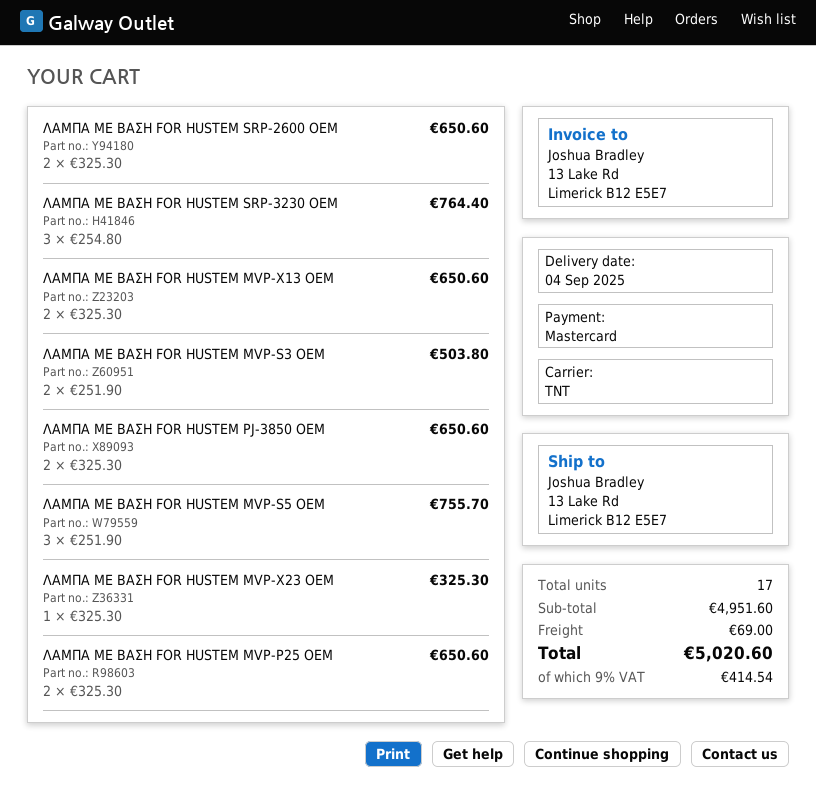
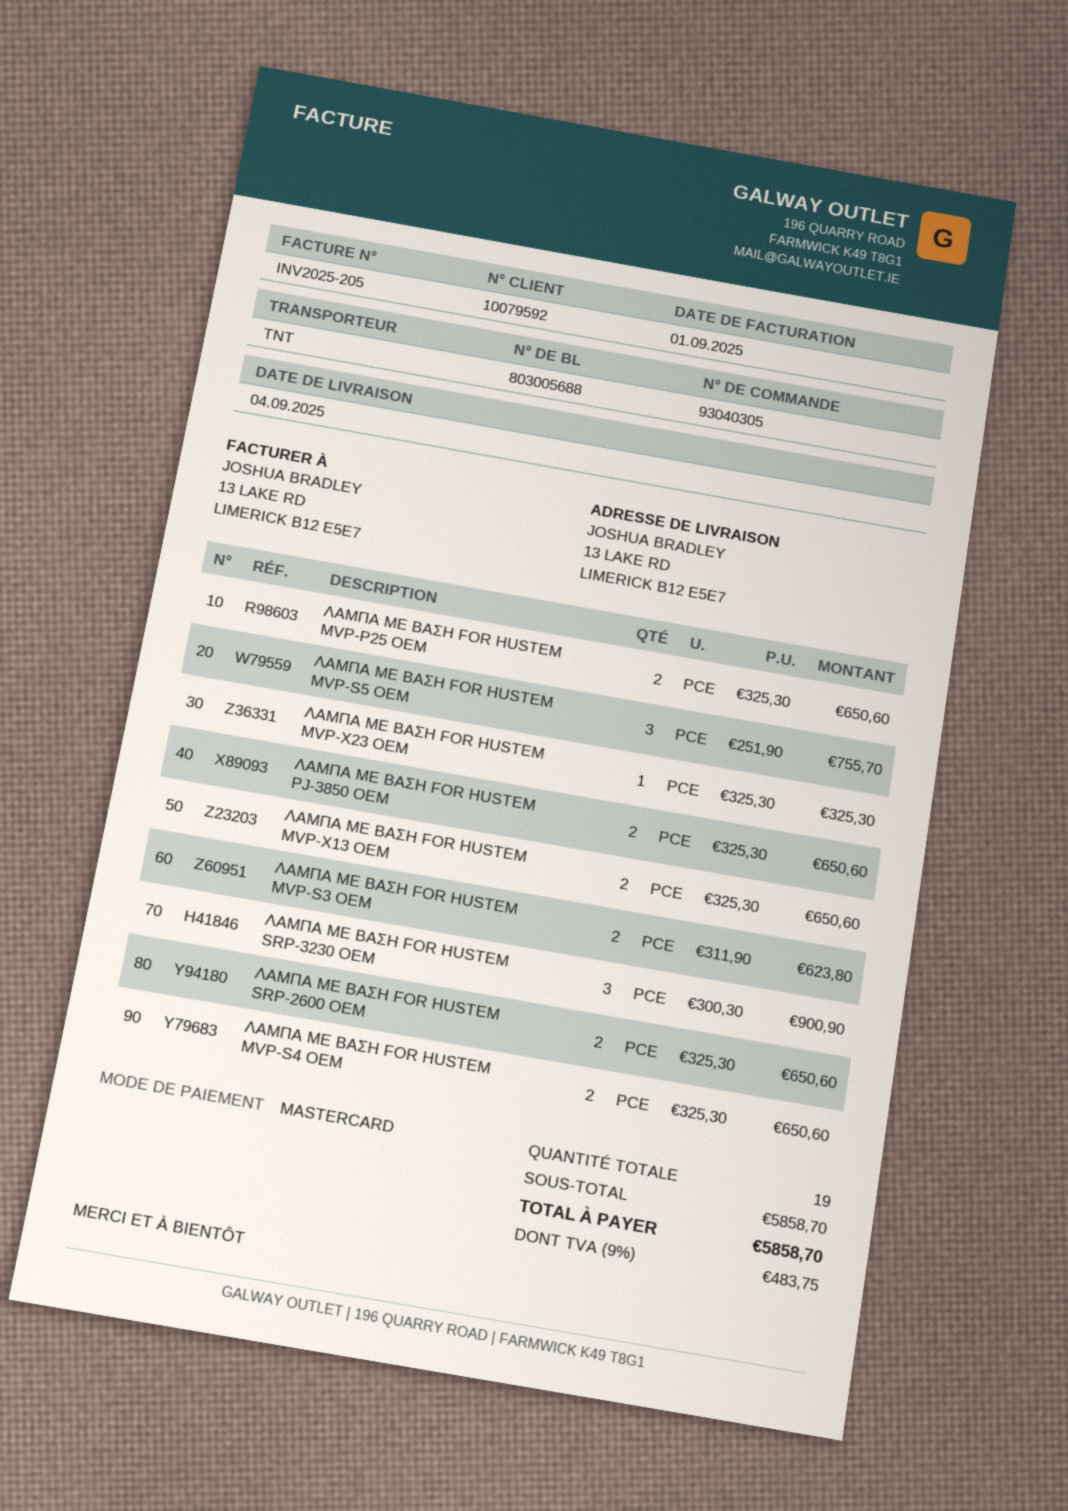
ΛΑΜΠΑ ΜΕ ΒΑΣΗ FOR HUSTEM SRP-3230 OEM: 3 x 254.80 = 764.40 -> 3 x 300.30 = 900.90
ΛΑΜΠΑ ΜΕ ΒΑΣΗ FOR HUSTEM MVP-S3 OEM: 2 x 251.90 = 503.80 -> 2 x 311.90 = 623.80
ΛΑΜΠΑ ΜΕ ΒΑΣΗ FOR HUSTEM MVP-S4 OEM: none -> 2 x 325.30 = 650.60
total quantity: 17 -> 19
subtotal: 4951.60 -> 5858.70
shipping: 69.00 -> none
tax: 9% = 414.54 -> 9% = 483.75
total: 5020.60 -> 5858.70

